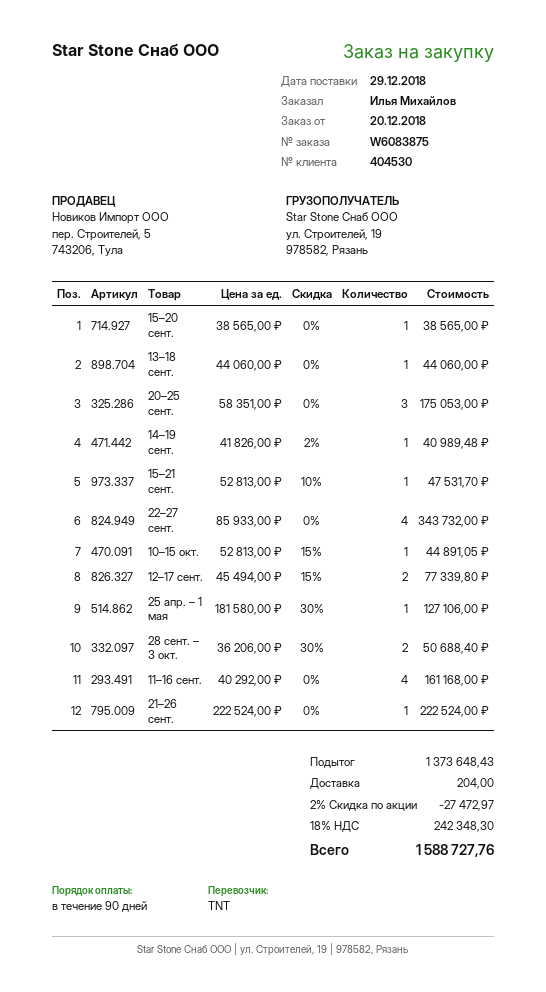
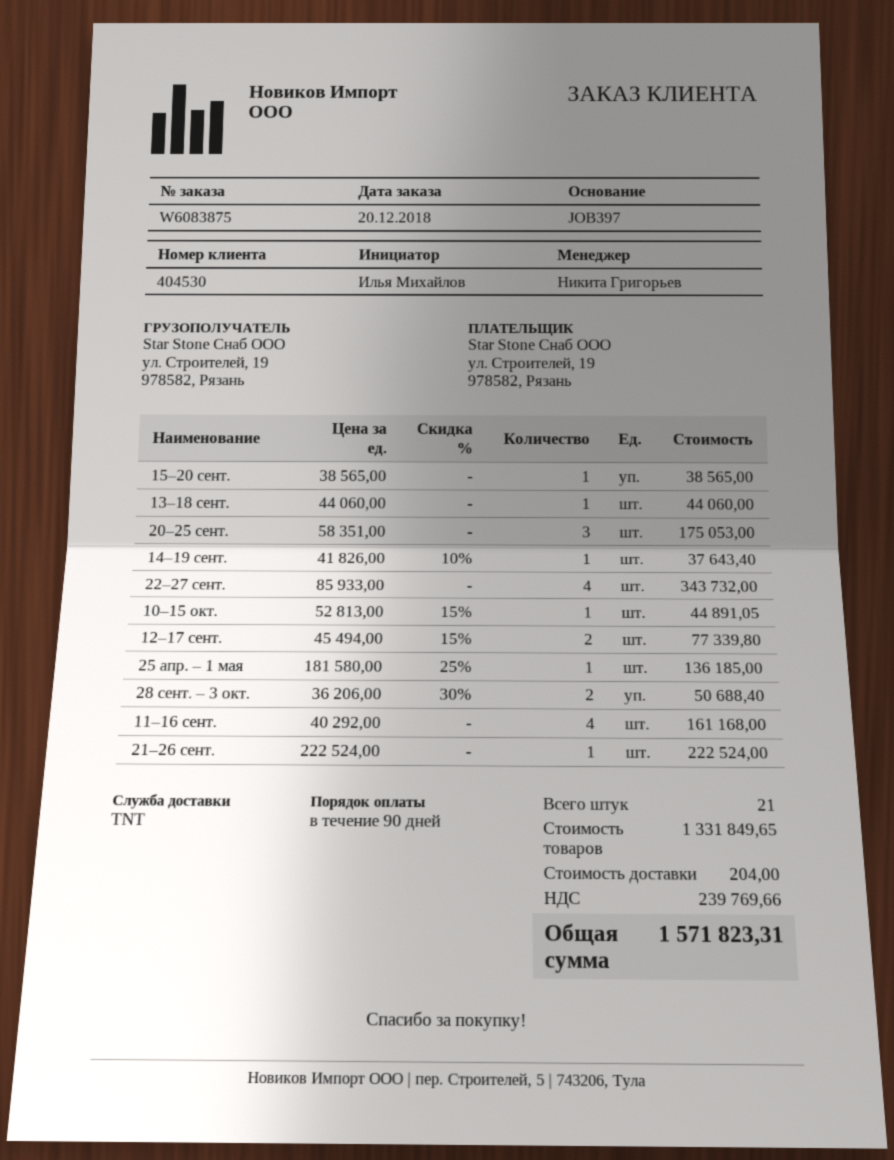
14–19 сент.: 1 x 41826.00 - 2% = 40989.48 -> 1 x 41826.00 - 10% = 37643.40
15–21 сент.: 1 x 52813.00 - 10% = 47531.70 -> none
25 апр. – 1 мая: 1 x 181580.00 - 30% = 127106.00 -> 1 x 181580.00 - 25% = 136185.00
subtotal: 1373648.43 -> 1331849.65
discount: 2% = 27472.97 -> none
tax: 242348.30 -> 239769.66
total: 1588727.76 -> 1571823.31

